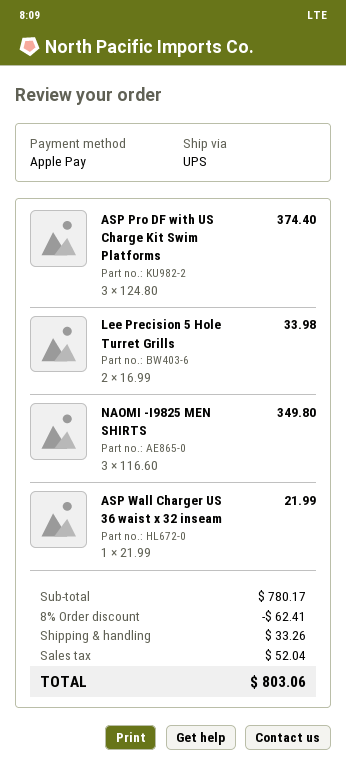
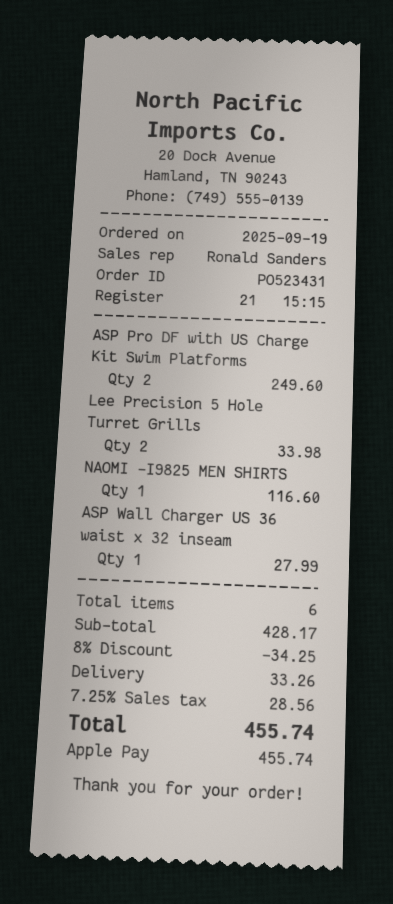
ASP Pro DF with US Charge Kit Swim Platforms: 3 for 374.40 -> 2 for 249.60
NAOMI -I9825 MEN SHIRTS: 3 for 349.80 -> 1 for 116.60
ASP Wall Charger US 36 waist x 32 inseam: 1 for 21.99 -> 1 for 27.99
subtotal: 780.17 -> 428.17
discount: 8% = 62.41 -> 8% = 34.25
tax: 52.04 -> 28.56
total: 803.06 -> 455.74

